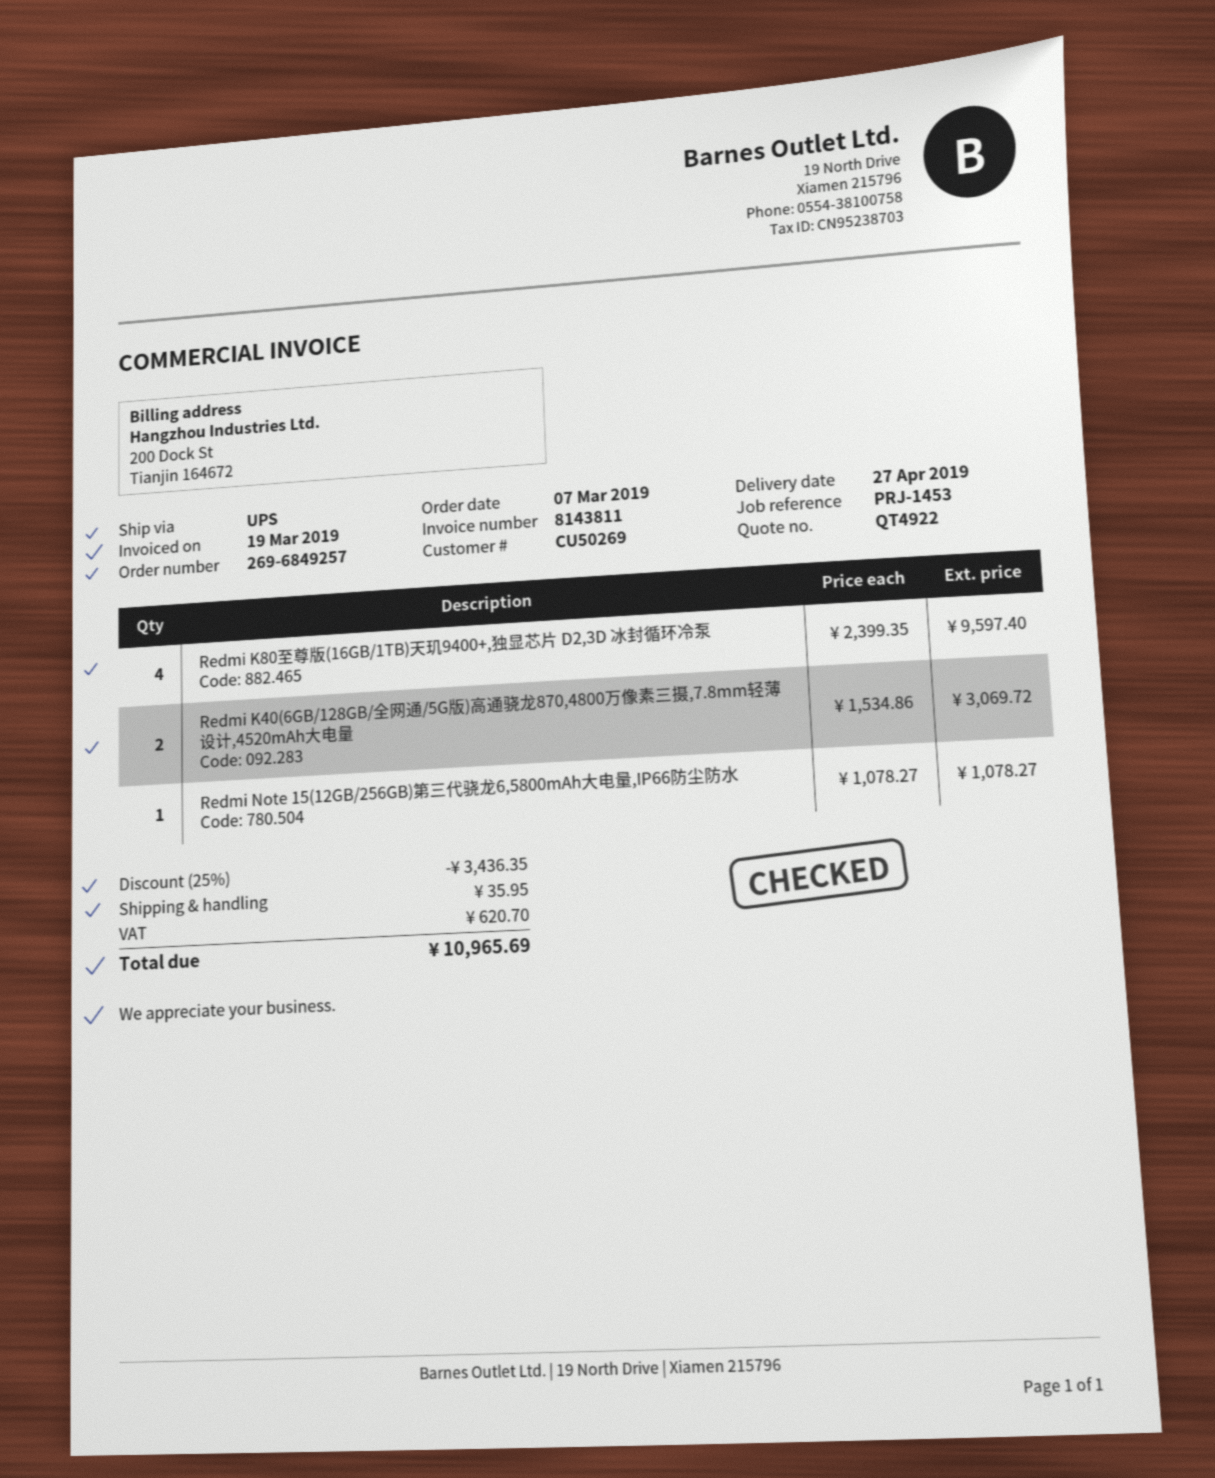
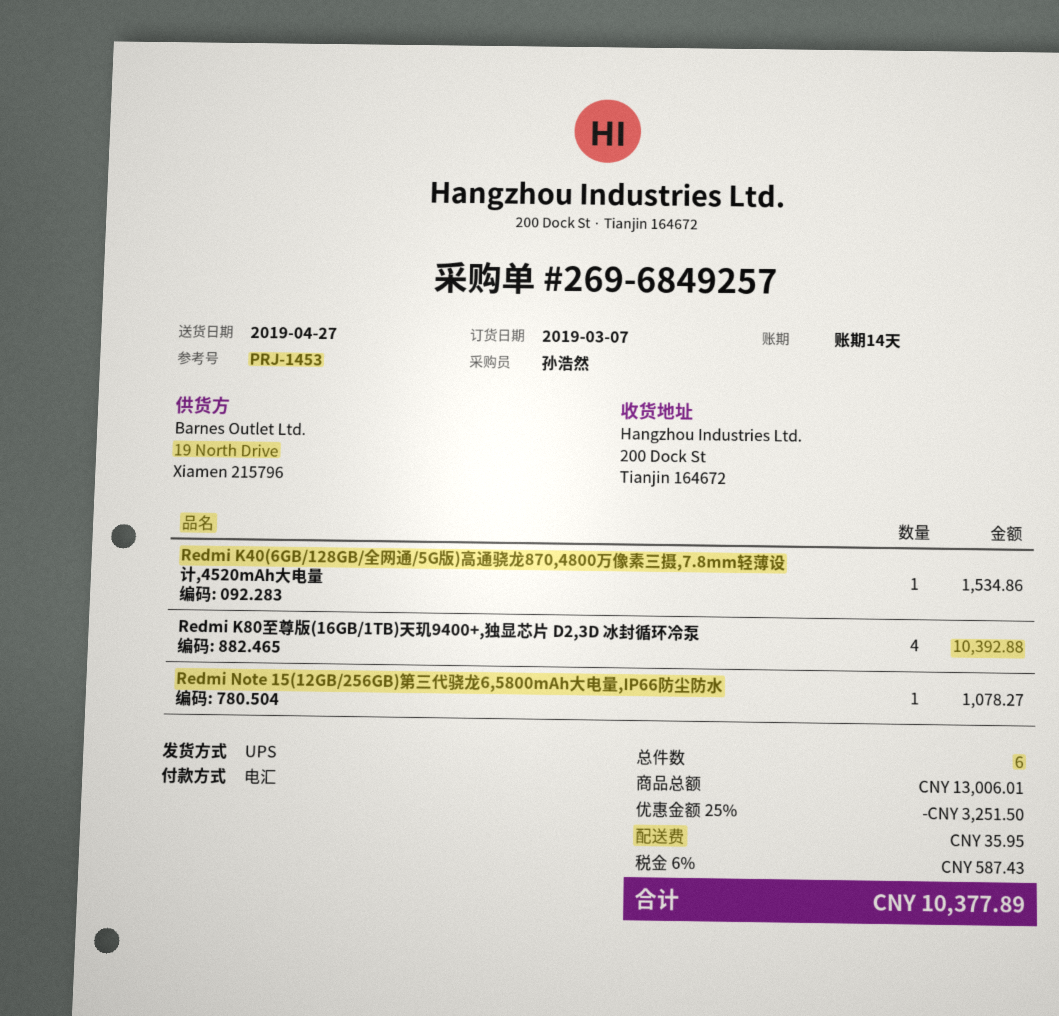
Redmi K80至尊版(16GB/1TB)天玑9400+,独显芯片 D2,3D 冰封循环冷泵: 4 for 9597.40 -> 4 for 10392.88
Redmi K40(6GB/128GB/全网通/5G版)高通骁龙870,4800万像素三摄,7.8mm轻薄设计,4520mAh大电量: 2 for 3069.72 -> 1 for 1534.86
discount: 25% = 3436.35 -> 25% = 3251.50
tax: 620.70 -> 587.43
total: 10965.69 -> 10377.89

